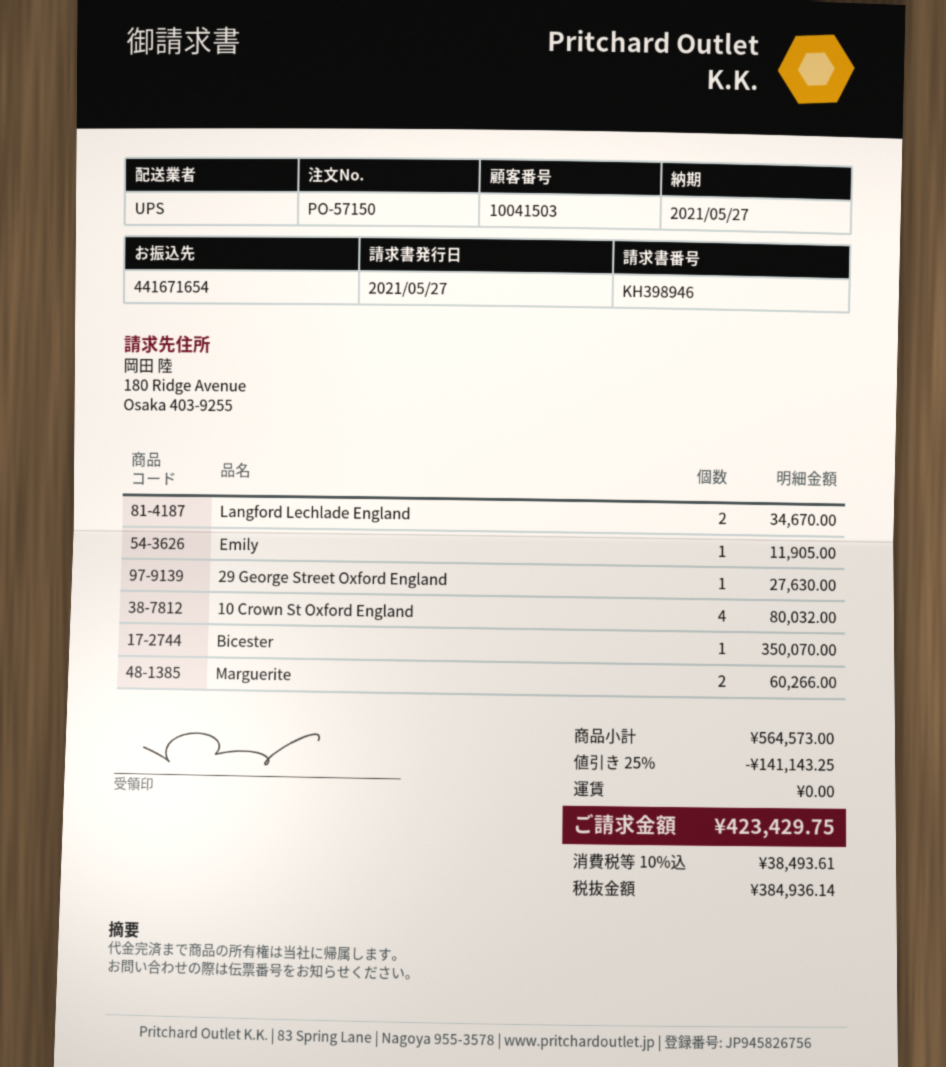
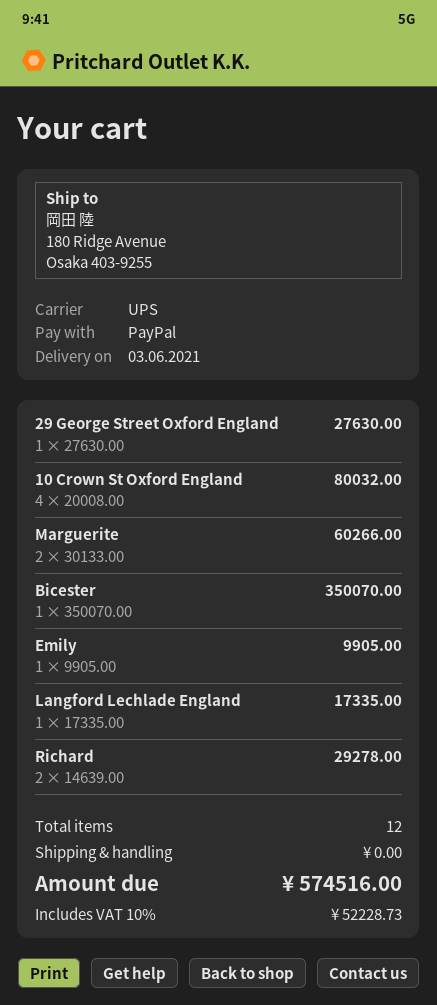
delivery date: 2021-05-27 -> 2021-06-03
Langford Lechlade England: 2 for 34670.00 -> 1 for 17335.00
Emily: 1 for 11905.00 -> 1 for 9905.00
Richard: none -> 2 for 29278.00
discount: 25% = 141143.25 -> none
tax: 10% = 38493.61 -> 10% = 52228.73
total: 423429.75 -> 574516.00

